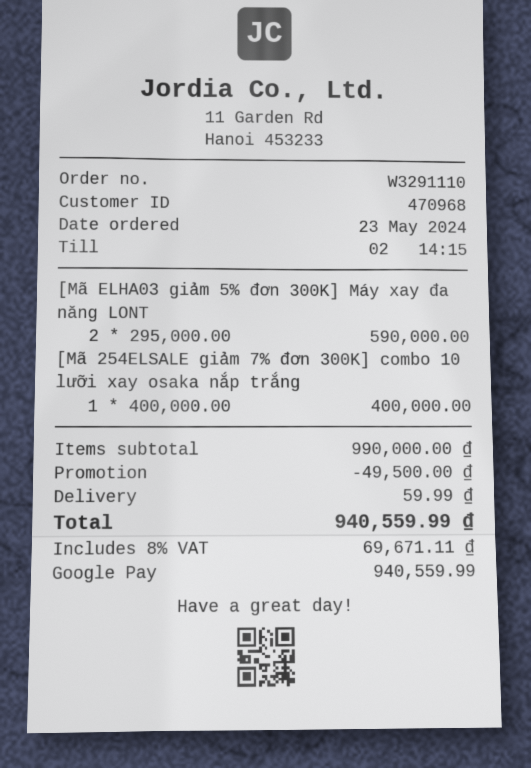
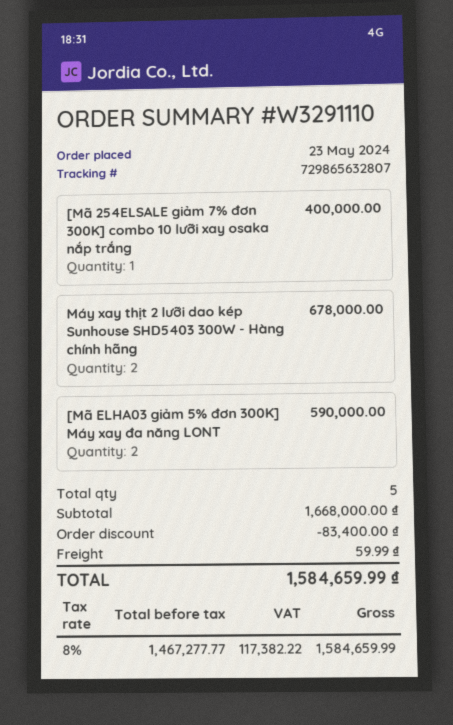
Máy xay thịt 2 lưỡi dao kép Sunhouse SHD5403 300W - Hàng chính hãng: none -> 2 for 678000.00
subtotal: 990000.00 -> 1668000.00
discount: 49500.00 -> 83400.00
tax: 8% = 69671.11 -> 8% = 117382.22
total: 940559.99 -> 1584659.99

